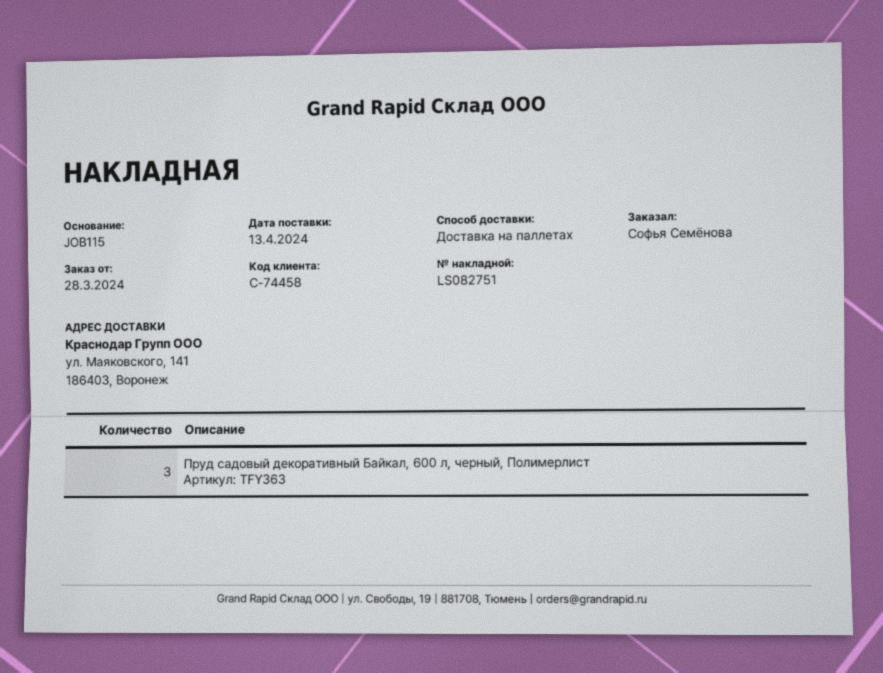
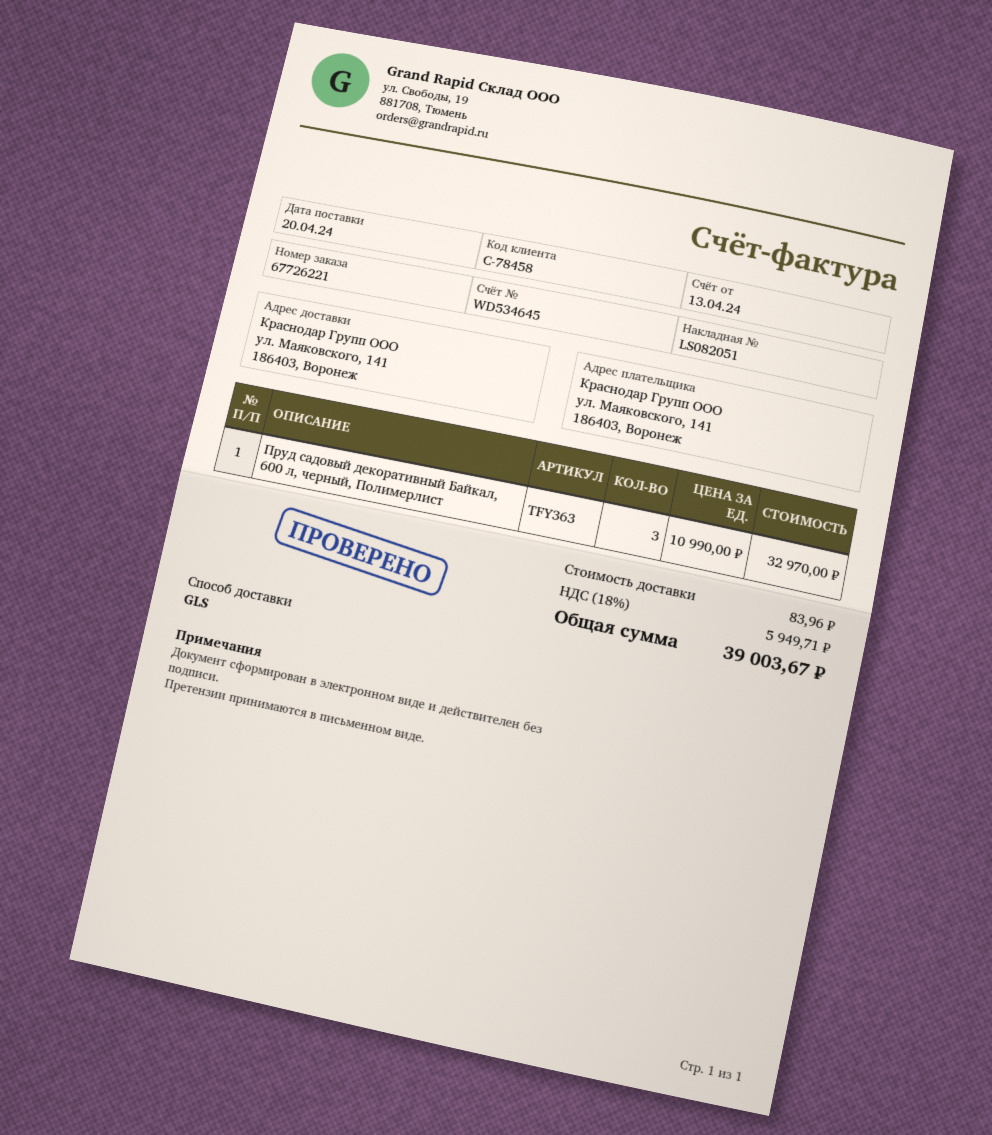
delivery note number: LS082751 -> LS082051
delivery date: 2024-04-13 -> 2024-04-20
customer number: C-74458 -> C-78458
shipping method: pallet freight -> GLS

